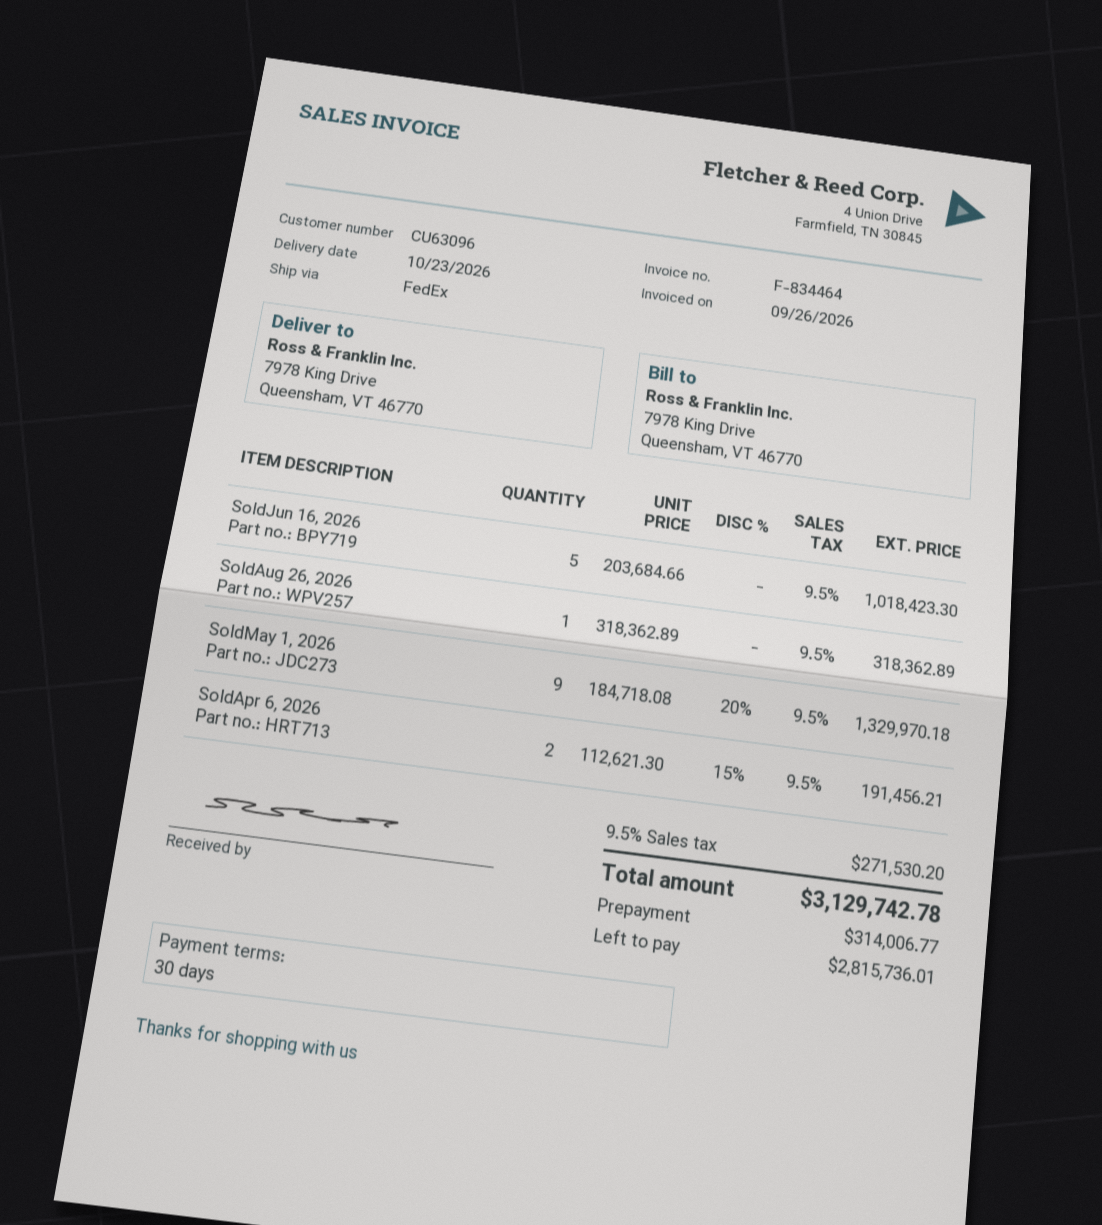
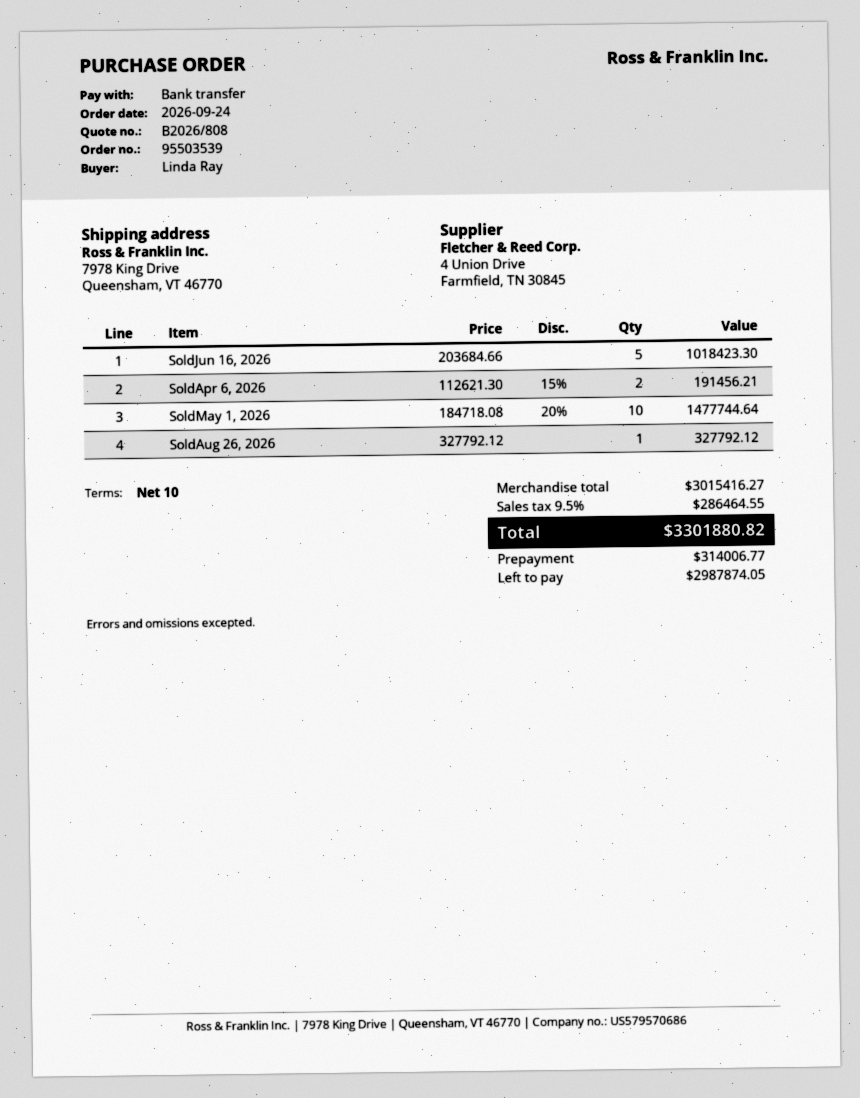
payment terms: 30 days -> 10 days
SoldAug 26, 2026: 1 x 318362.89 = 318362.89 -> 1 x 327792.12 = 327792.12
SoldMay 1, 2026: 9 x 184718.08 - 20% = 1329970.18 -> 10 x 184718.08 - 20% = 1477744.64
tax: 9.5% = 271530.20 -> 9.5% = 286464.55
total: 3129742.78 -> 3301880.82
balance: 2815736.01 -> 2987874.05

